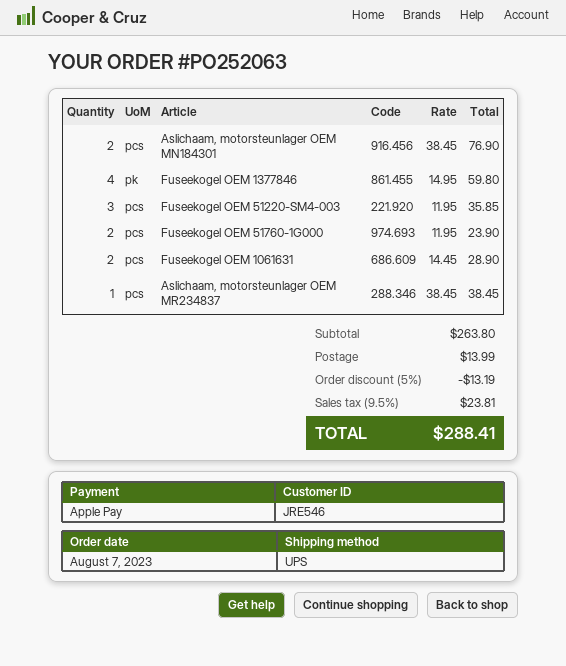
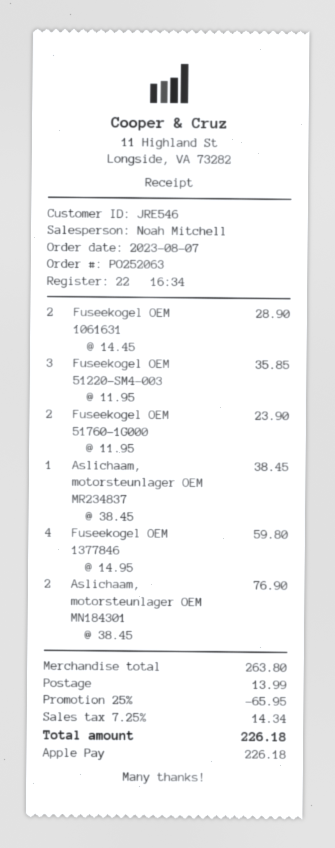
discount: 5% = 13.19 -> 25% = 65.95
tax: 9.5% = 23.81 -> 7.25% = 14.34
total: 288.41 -> 226.18

